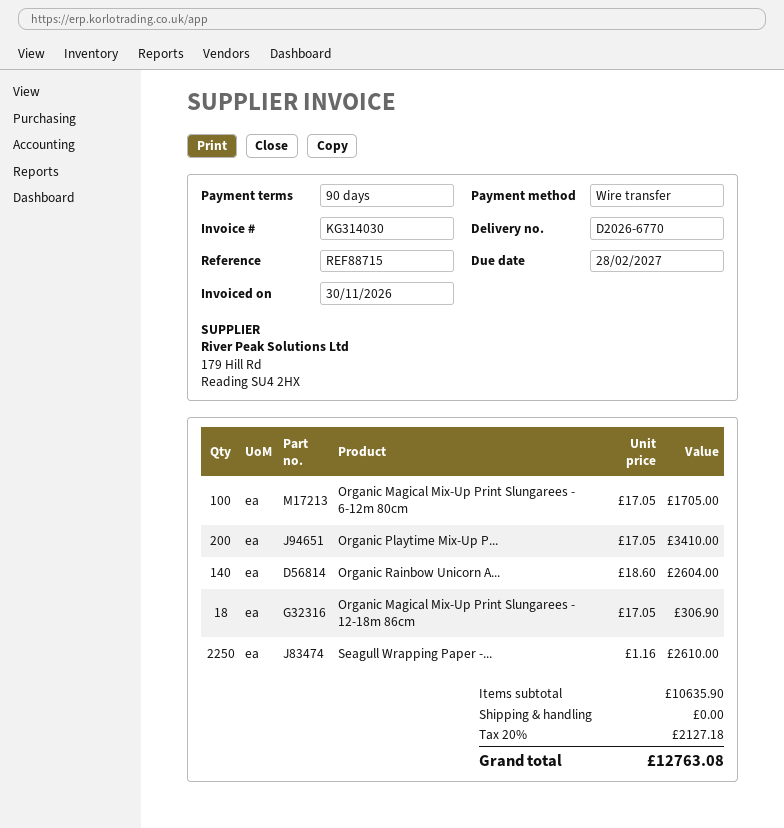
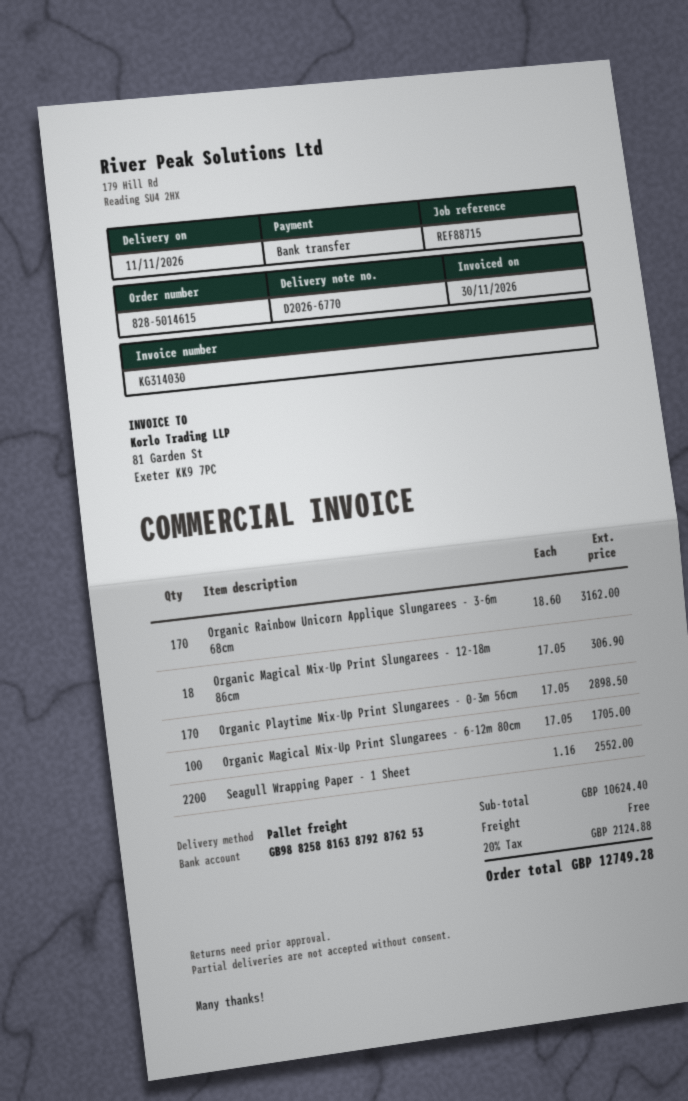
Organic Playtime Mix-Up P...: 200 x 17.05 = 3410.00 -> 170 x 17.05 = 2898.50
Organic Rainbow Unicorn A...: 140 x 18.60 = 2604.00 -> 170 x 18.60 = 3162.00
Seagull Wrapping Paper -...: 2250 x 1.16 = 2610.00 -> 2200 x 1.16 = 2552.00
subtotal: 10635.90 -> 10624.40
tax: 20% = 2127.18 -> 20% = 2124.88
total: 12763.08 -> 12749.28

